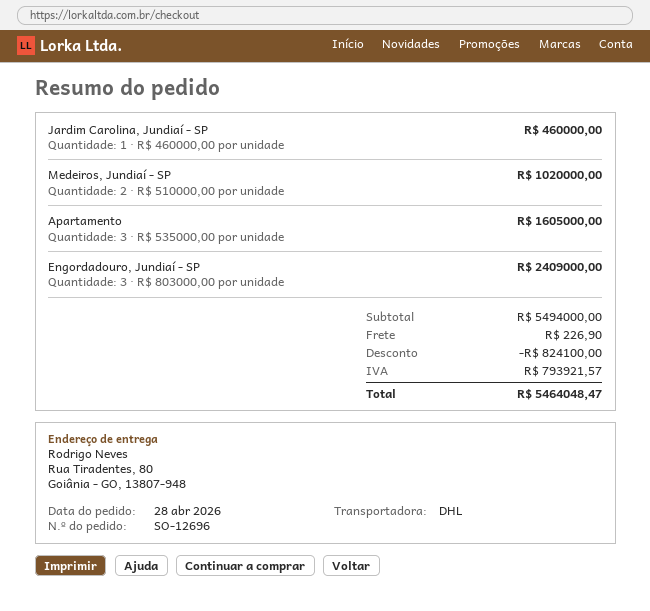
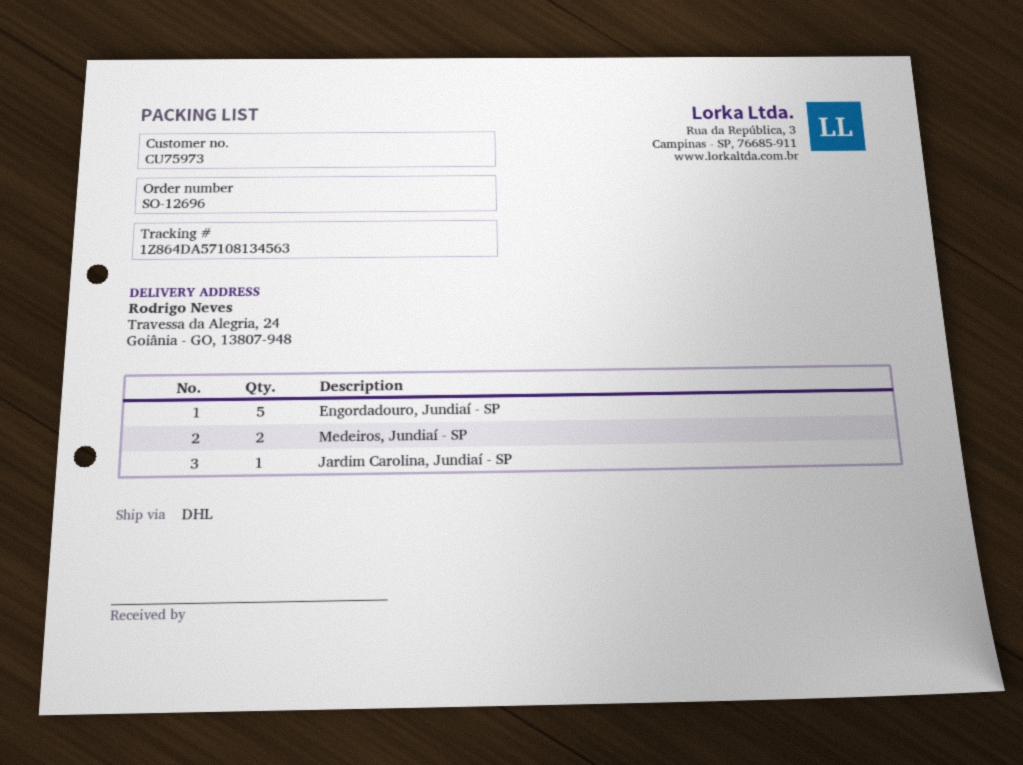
ship to: Rua Tiradentes, 80, Goiânia - GO, 13807-948 -> Travessa da Alegria, 24, Goiânia - GO, 13807-948
Apartamento: 3 -> none
Engordadouro, Jundiaí - SP: 3 -> 5

